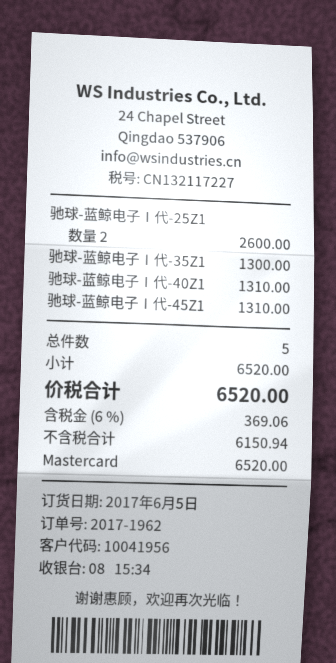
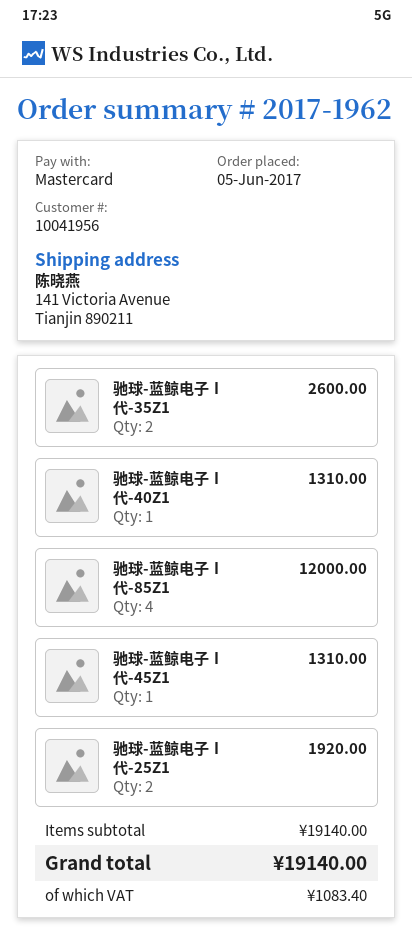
驰球-蓝鲸电子Ⅰ代-25Z1: 2 for 2600.00 -> 2 for 1920.00
驰球-蓝鲸电子Ⅰ代-35Z1: 1 for 1300.00 -> 2 for 2600.00
驰球-蓝鲸电子Ⅰ代-85Z1: none -> 4 for 12000.00
subtotal: 6520.00 -> 19140.00
tax: 369.06 -> 1083.40
total: 6520.00 -> 19140.00

